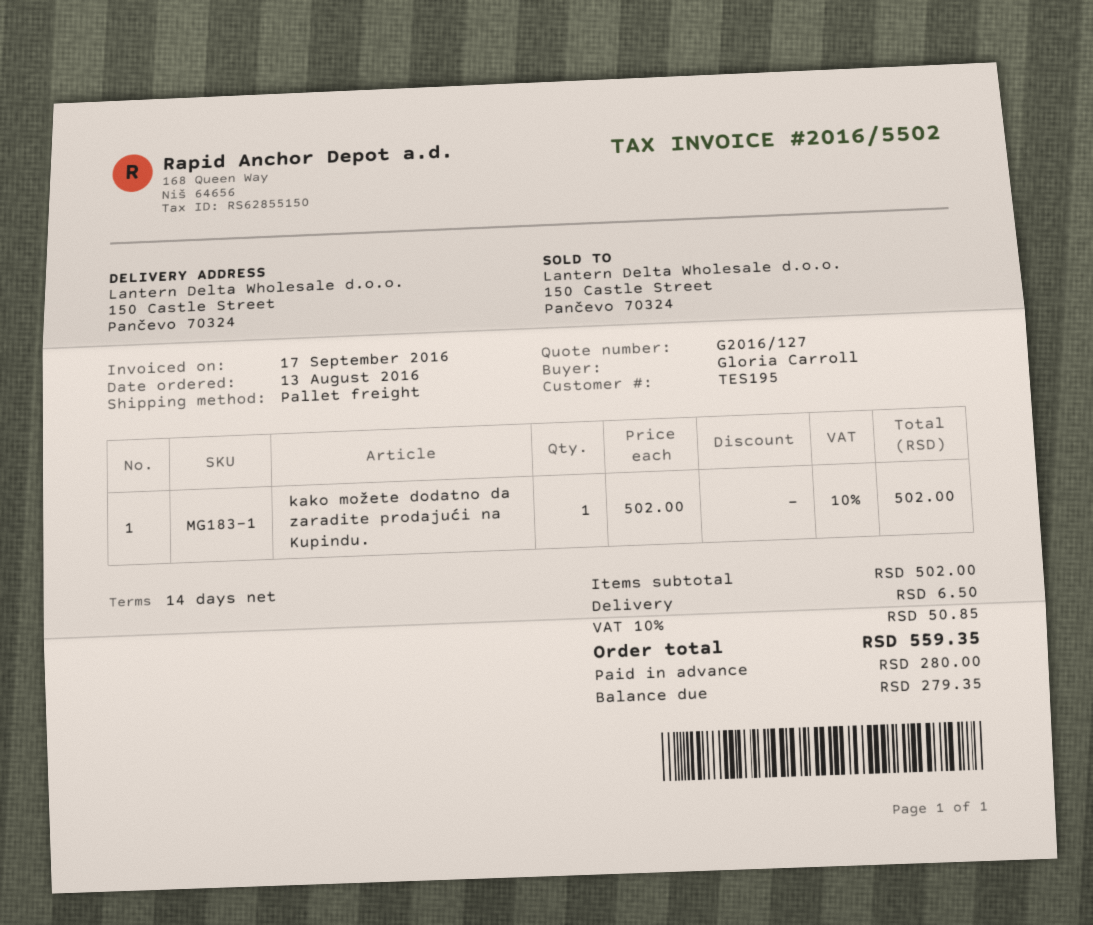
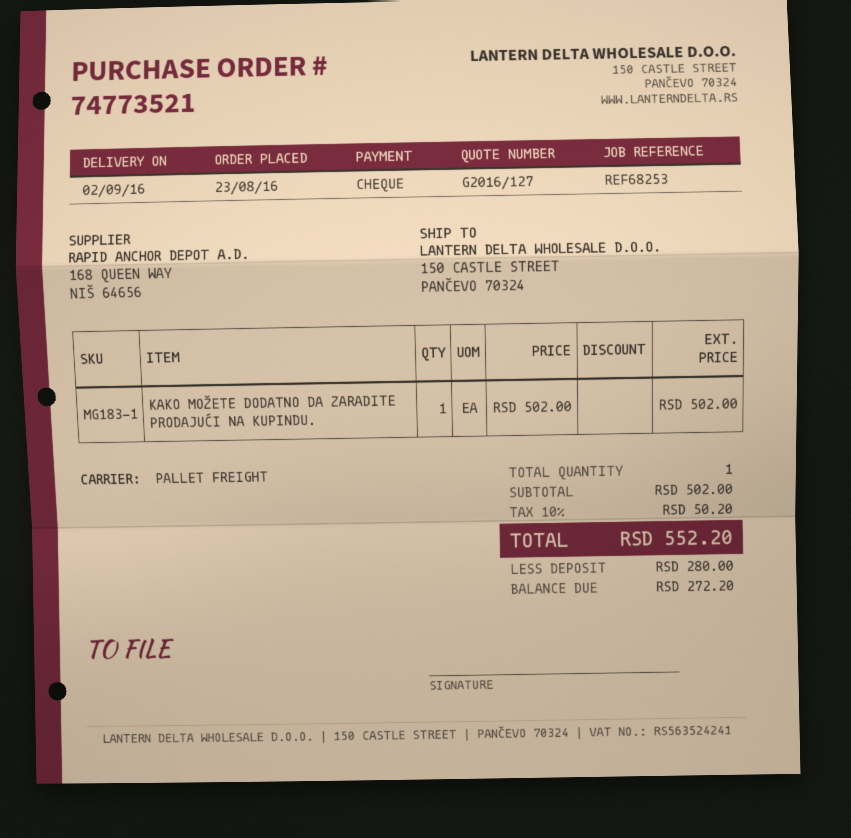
order date: 2016-08-13 -> 2016-08-23
shipping: 6.50 -> none
tax: 10% = 50.85 -> 10% = 50.20
total: 559.35 -> 552.20
balance: 279.35 -> 272.20

